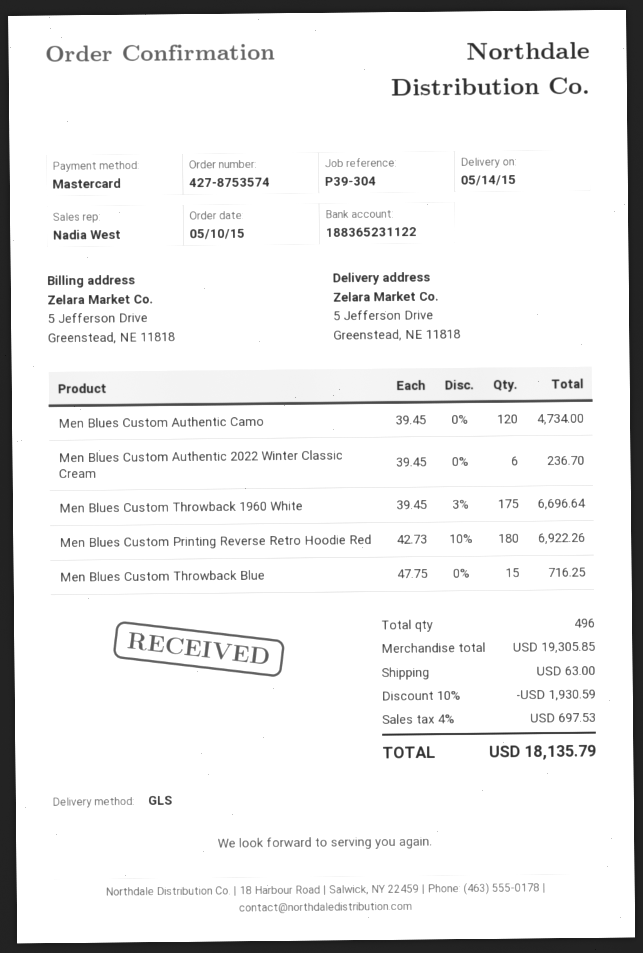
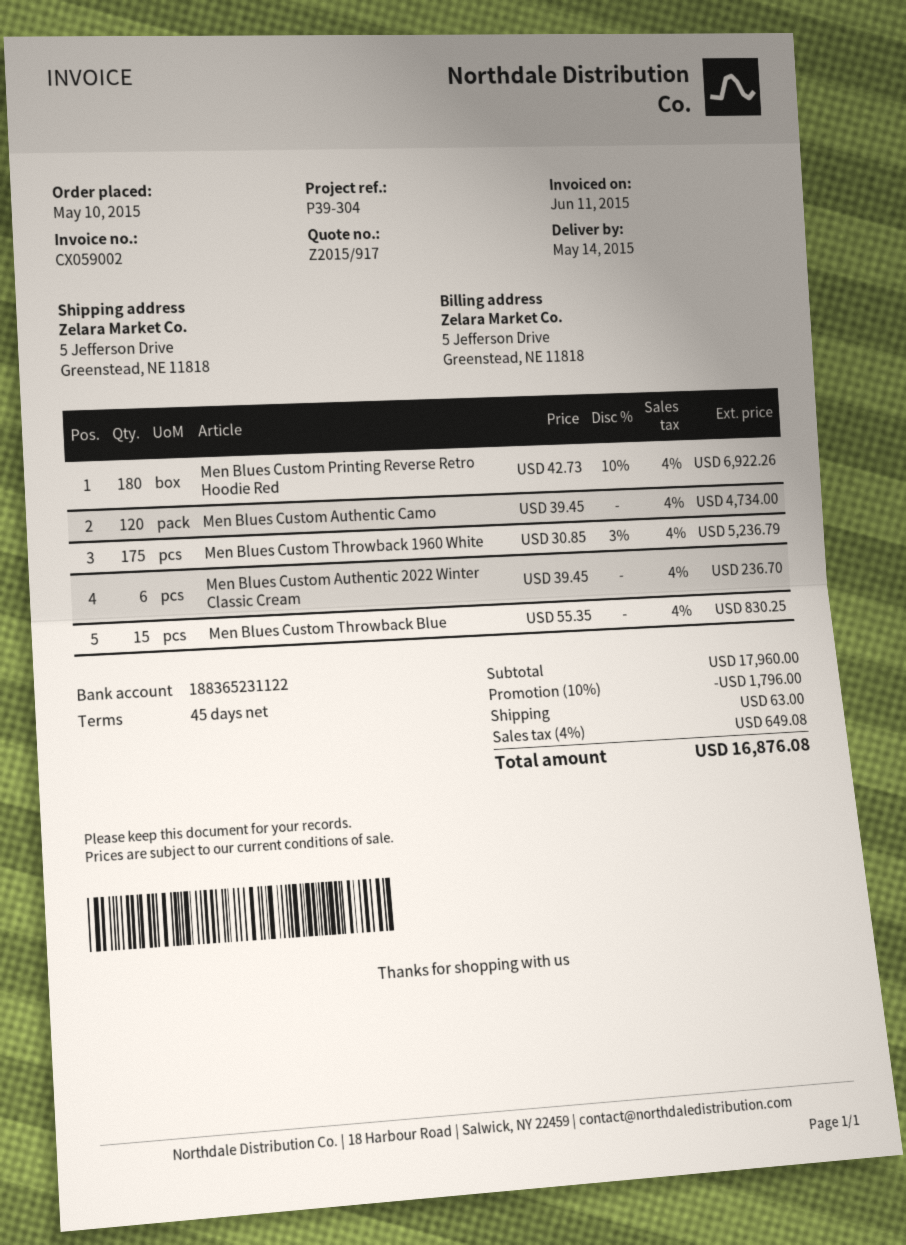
Men Blues Custom Throwback 1960 White: 175 x 39.45 - 3% = 6696.64 -> 175 x 30.85 - 3% = 5236.79
Men Blues Custom Throwback Blue: 15 x 47.75 = 716.25 -> 15 x 55.35 = 830.25
subtotal: 19305.85 -> 17960.00
discount: 10% = 1930.59 -> 10% = 1796.00
tax: 4% = 697.53 -> 4% = 649.08
total: 18135.79 -> 16876.08

